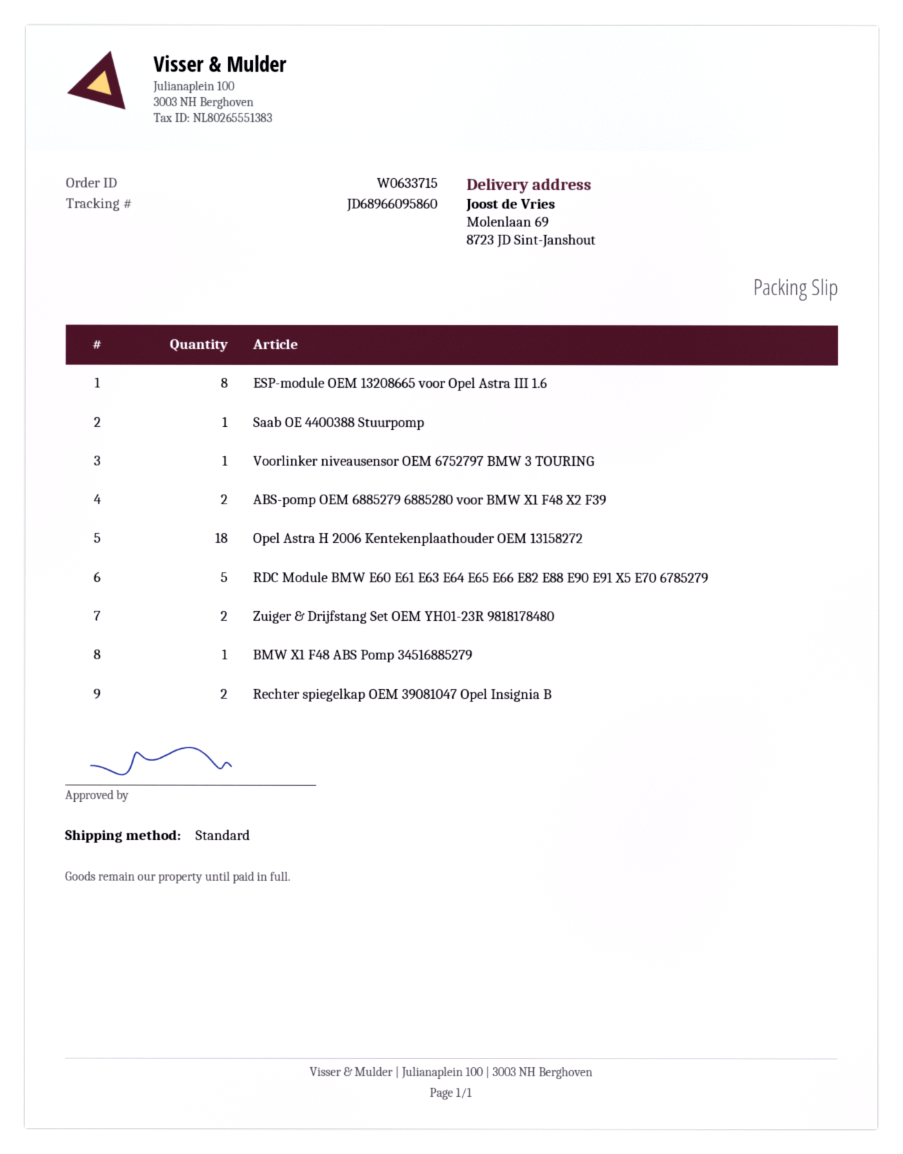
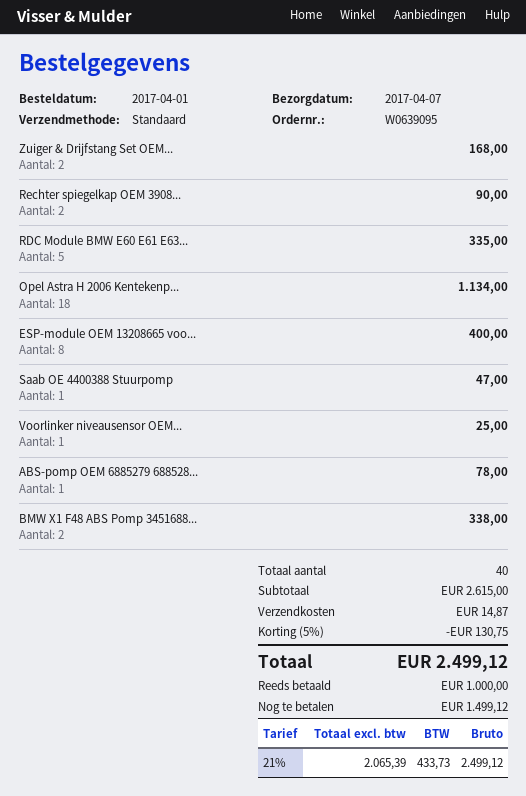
order number: W0633715 -> W0639095
ABS-pomp OEM 6885279 6885280 voor BMW X1 F48 X2 F39: 2 -> 1
BMW X1 F48 ABS Pomp 34516885279: 1 -> 2

